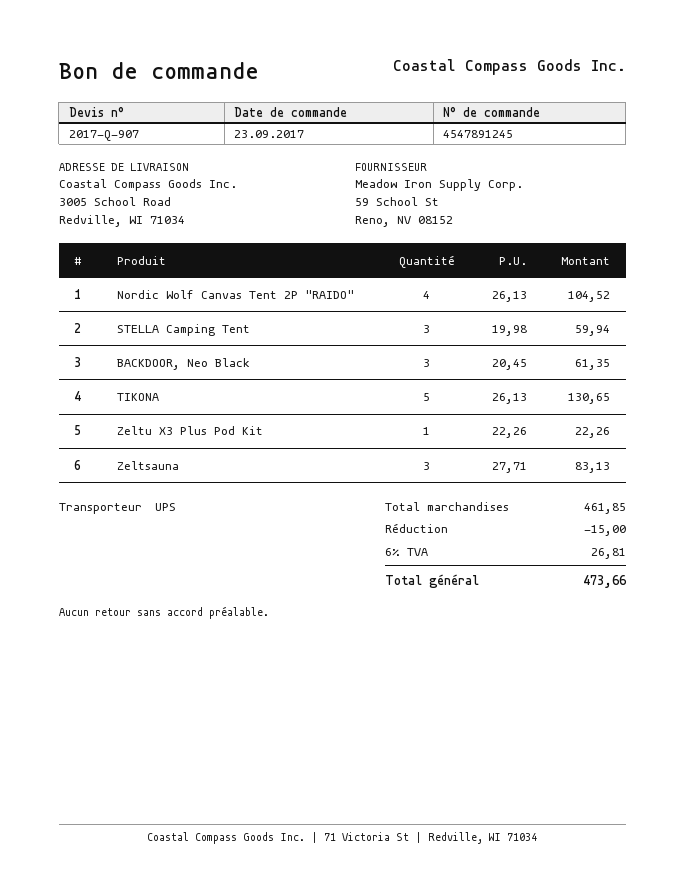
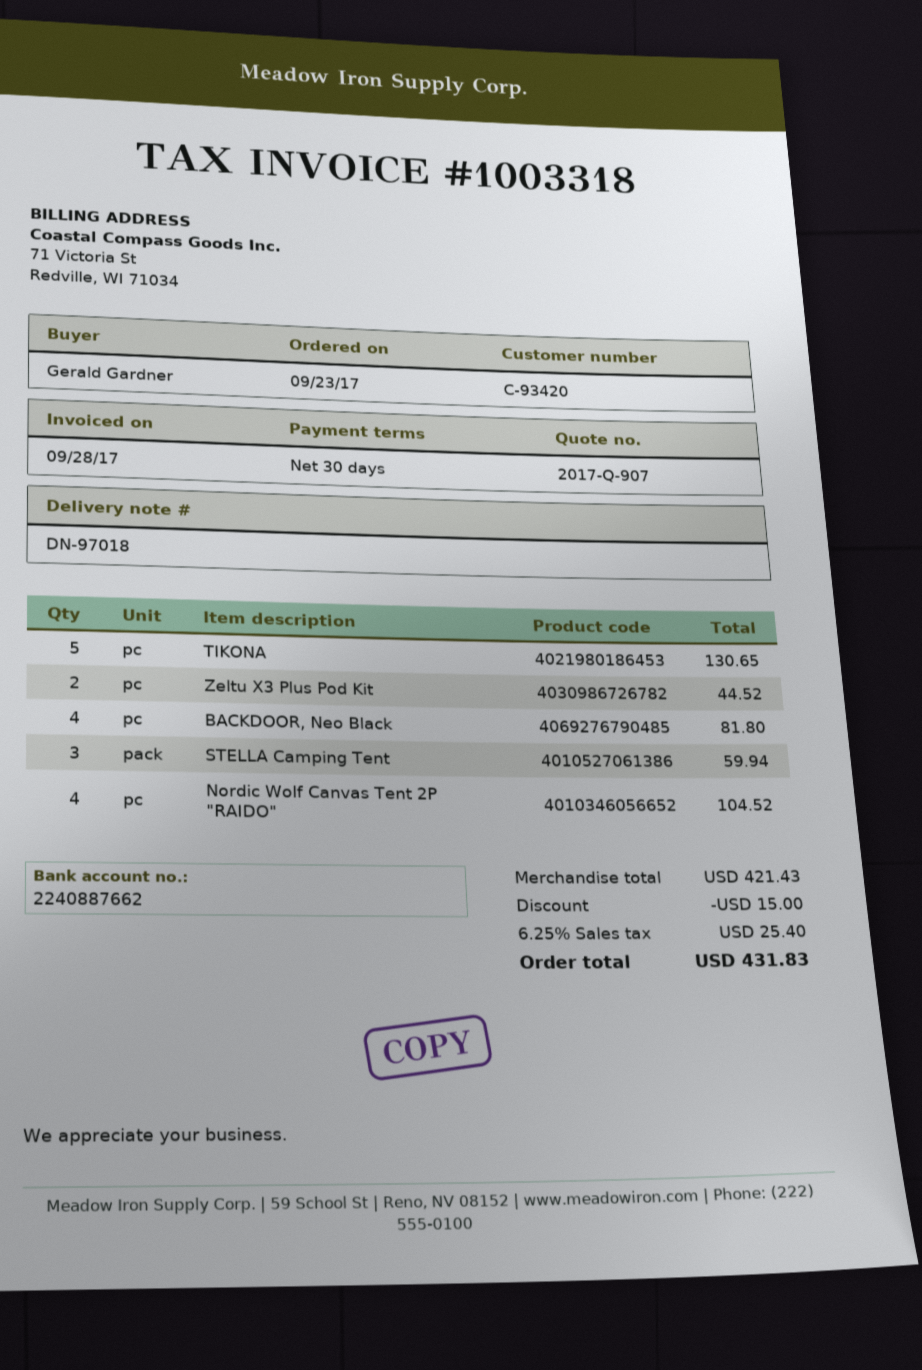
BACKDOOR, Neo Black: 3 for 61.35 -> 4 for 81.80
Zeltu X3 Plus Pod Kit: 1 for 22.26 -> 2 for 44.52
Zeltsauna: 3 for 83.13 -> none
subtotal: 461.85 -> 421.43
tax: 6% = 26.81 -> 6.25% = 25.40
total: 473.66 -> 431.83

